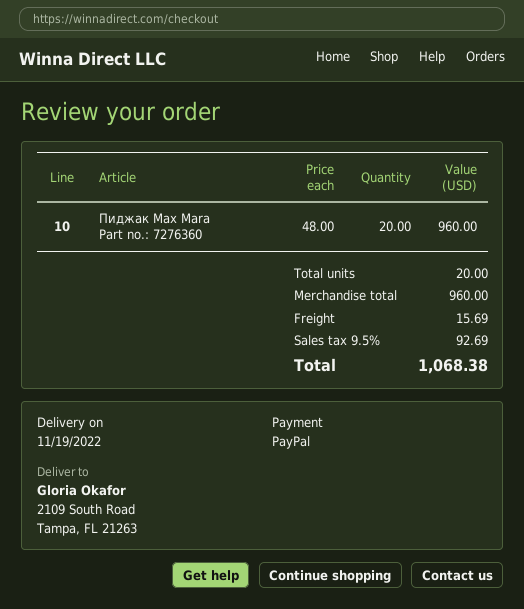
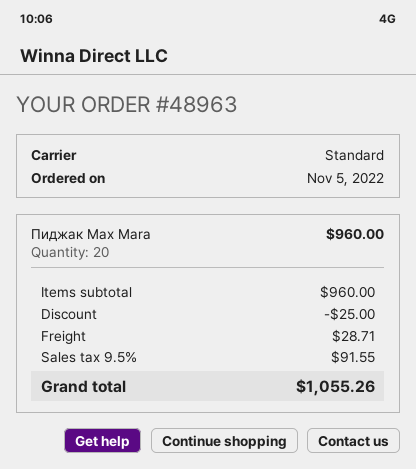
discount: none -> 25.00
shipping: 15.69 -> 28.71
tax: 9.5% = 92.69 -> 9.5% = 91.55
total: 1068.38 -> 1055.26

